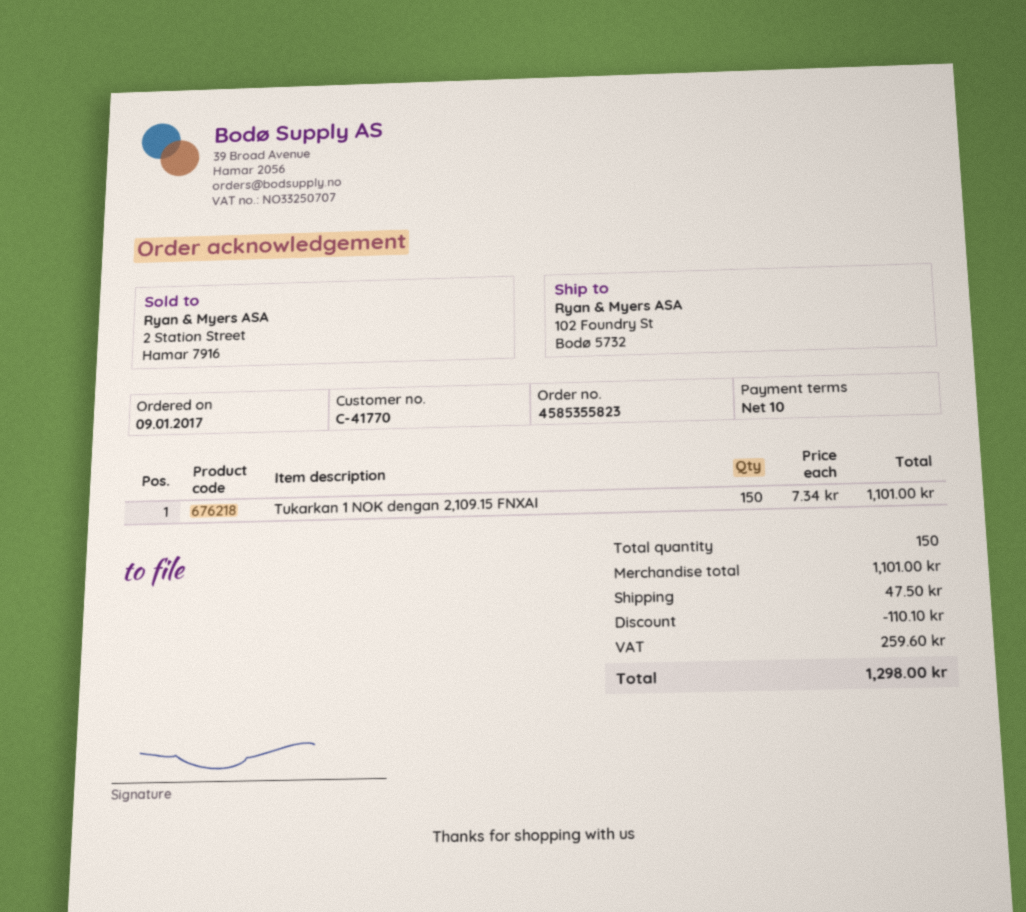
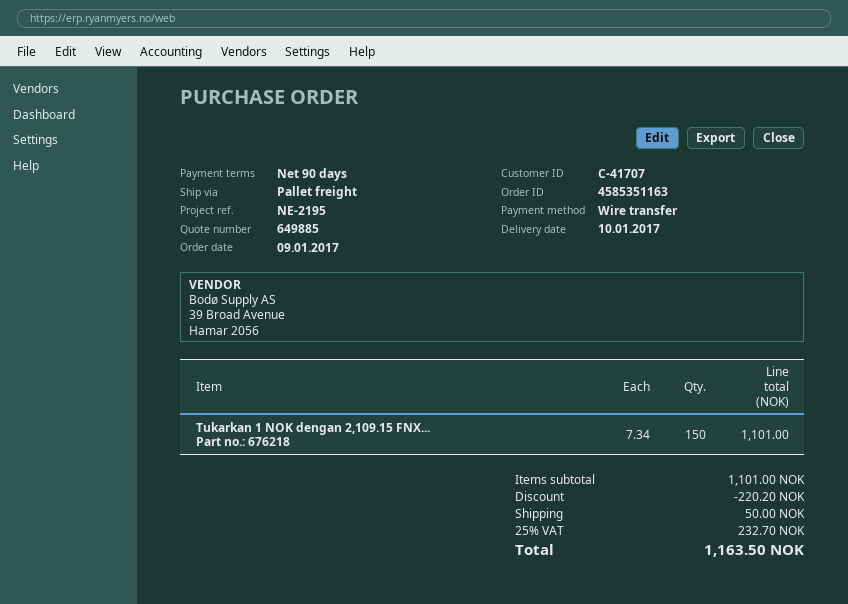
order number: 4585355823 -> 4585351163
payment terms: 10 days -> 90 days
customer number: C-41770 -> C-41707
discount: 110.10 -> 220.20
shipping: 47.50 -> 50.00
tax: 259.60 -> 232.70
total: 1298.00 -> 1163.50

